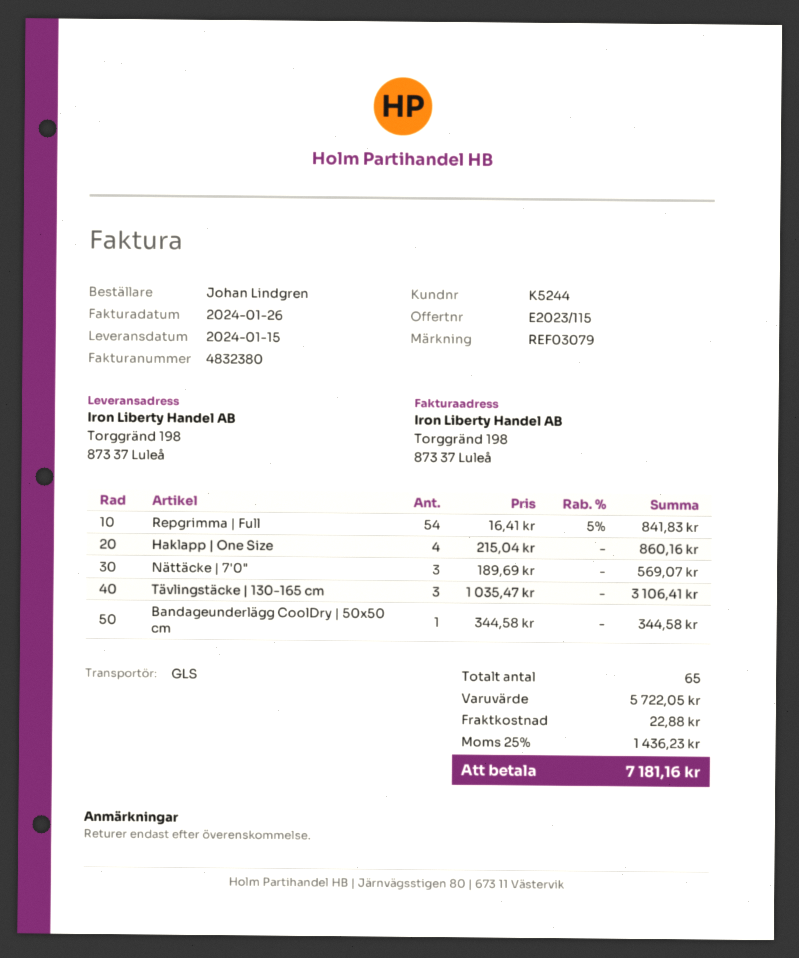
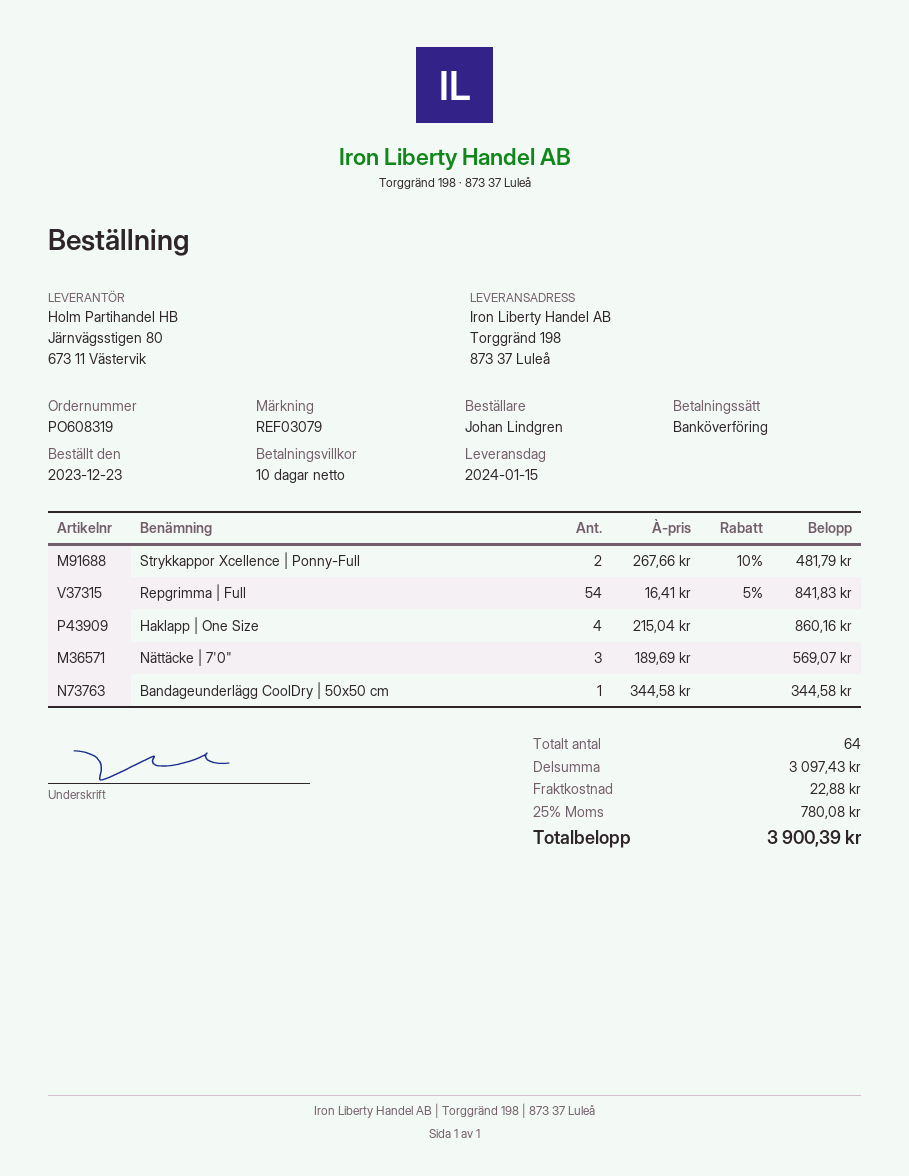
Tävlingstäcke | 130-165 cm: 3 x 1035.47 = 3106.41 -> none
Strykkappor Xcellence | Ponny-Full: none -> 2 x 267.66 - 10% = 481.79
total quantity: 65 -> 64
subtotal: 5722.05 -> 3097.43
tax: 25% = 1436.23 -> 25% = 780.08
total: 7181.16 -> 3900.39

